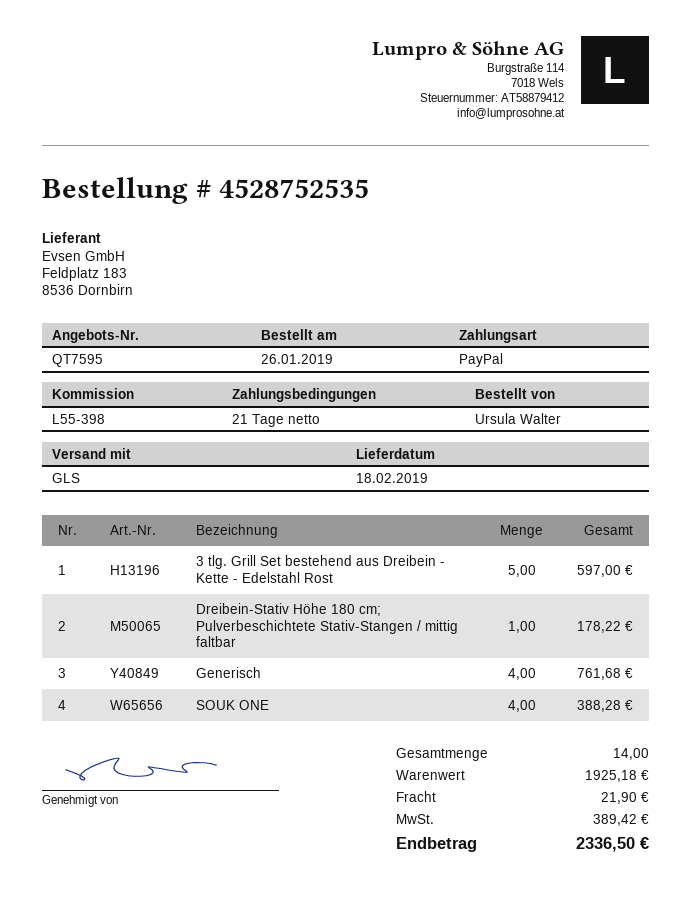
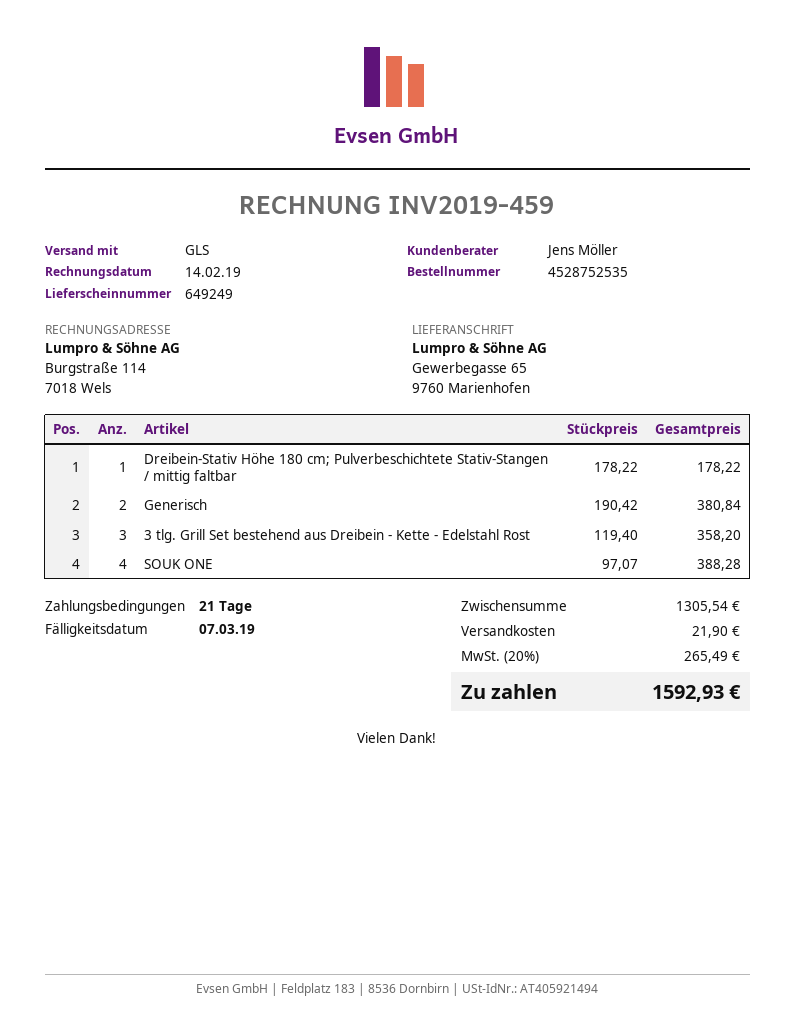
3 tlg. Grill Set bestehend aus Dreibein - Kette - Edelstahl Rost: 5 for 597.00 -> 3 for 358.20
Generisch: 4 for 761.68 -> 2 for 380.84
subtotal: 1925.18 -> 1305.54
tax: 389.42 -> 265.49
total: 2336.50 -> 1592.93

